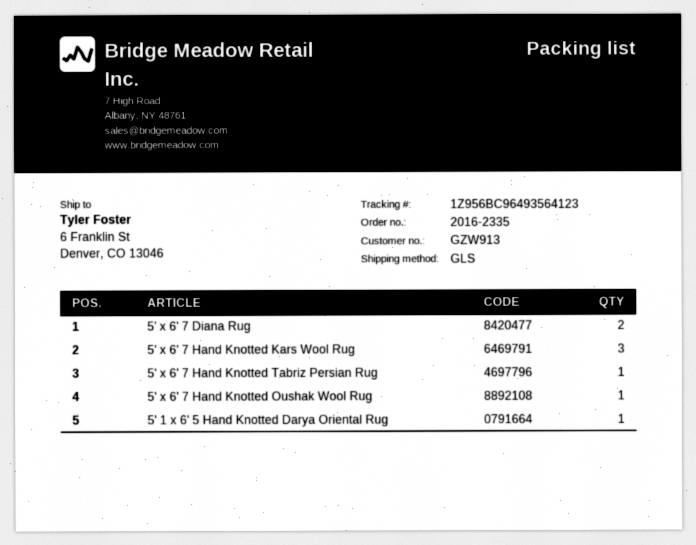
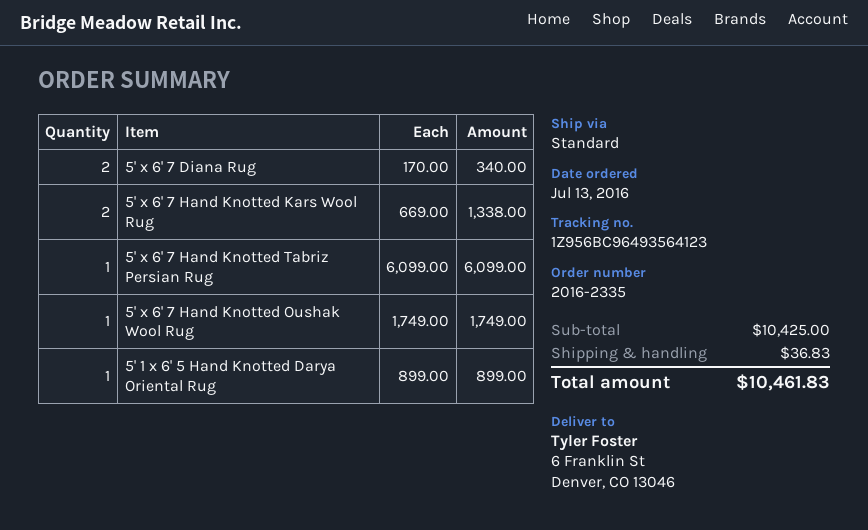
shipping method: GLS -> standard
5' x 6' 7 Hand Knotted Kars Wool Rug: 3 -> 2

